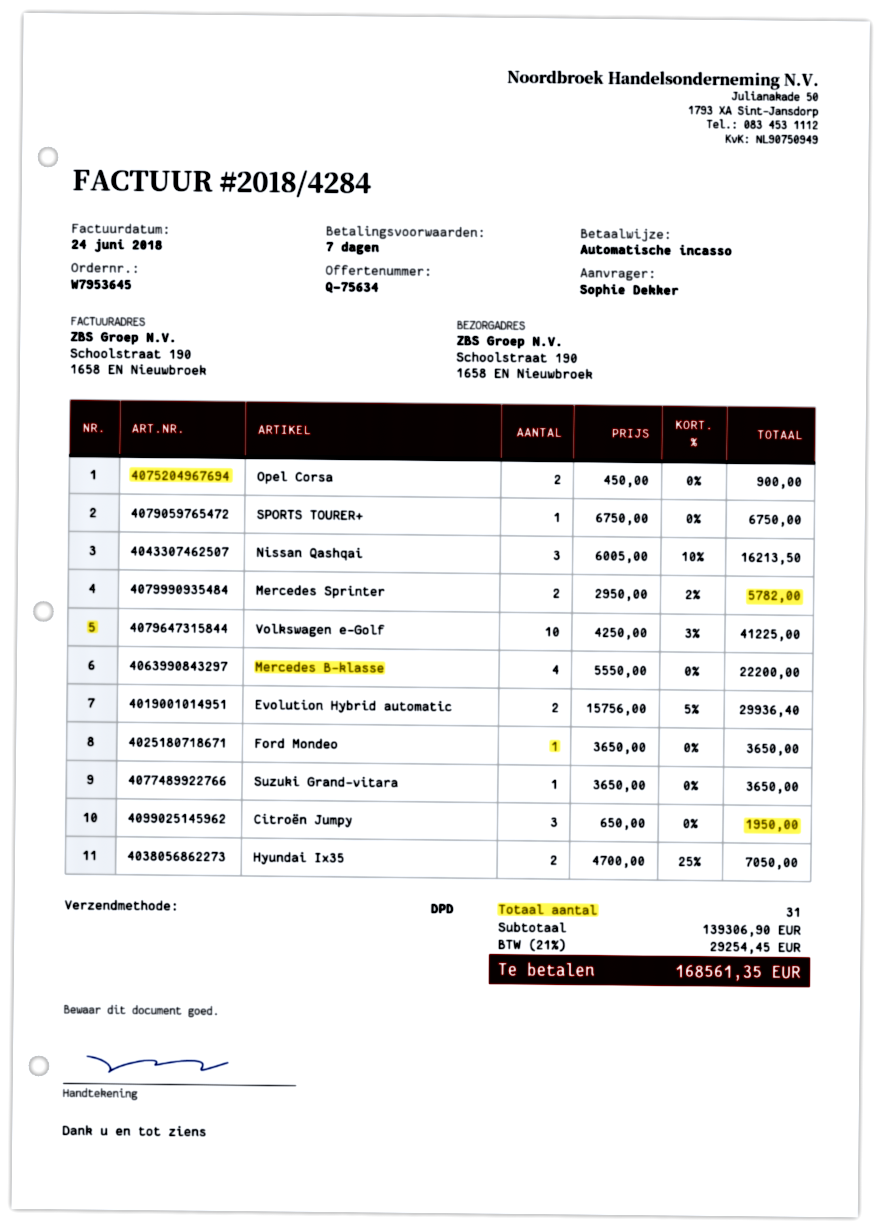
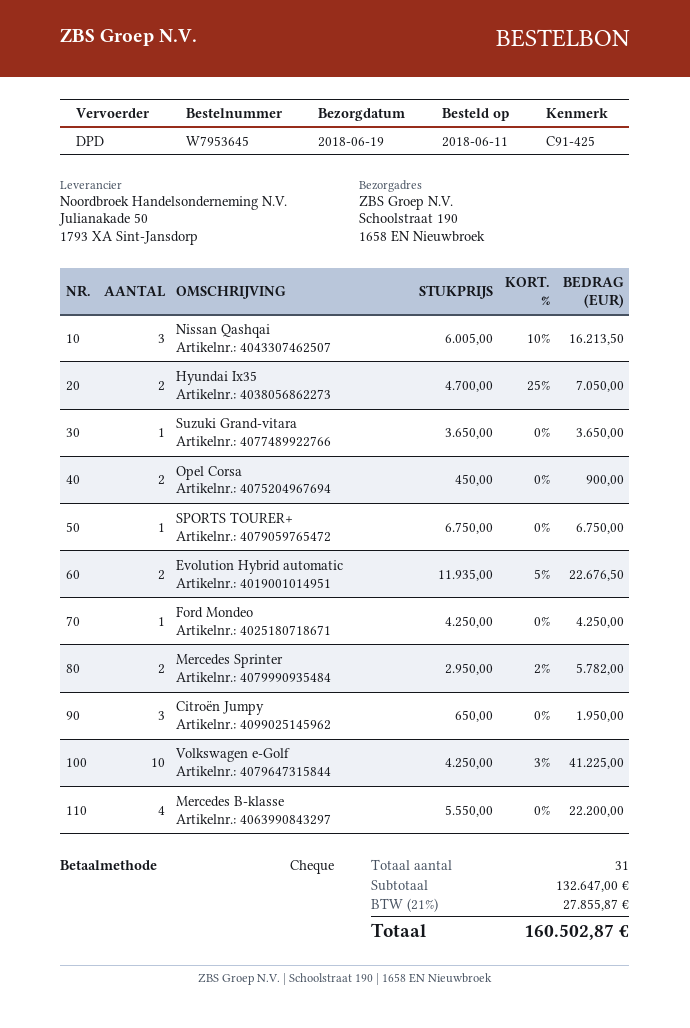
payment method: direct debit -> cheque
Evolution Hybrid automatic: 2 x 15756.00 - 5% = 29936.40 -> 2 x 11935.00 - 5% = 22676.50
Ford Mondeo: 1 x 3650.00 = 3650.00 -> 1 x 4250.00 = 4250.00
subtotal: 139306.90 -> 132647.00
tax: 21% = 29254.45 -> 21% = 27855.87
total: 168561.35 -> 160502.87

